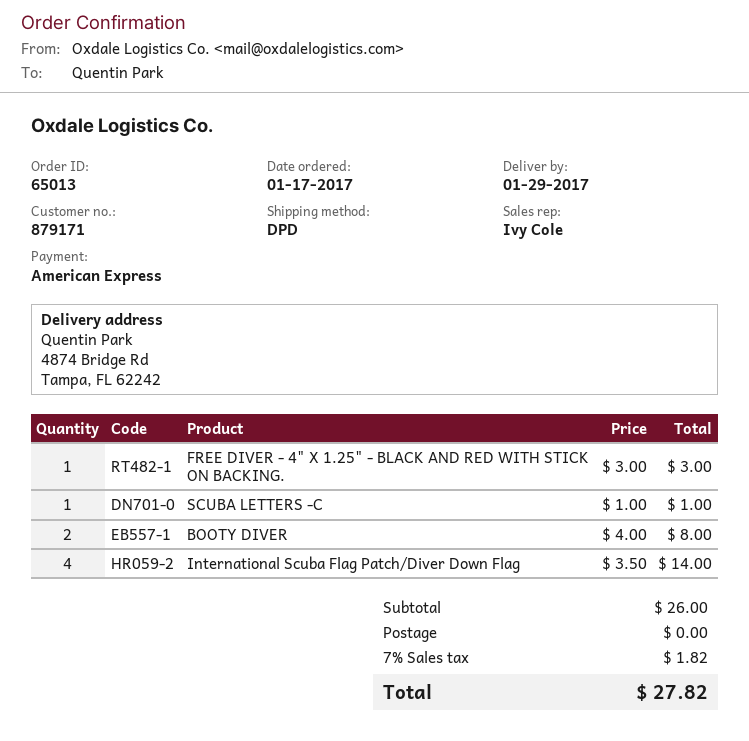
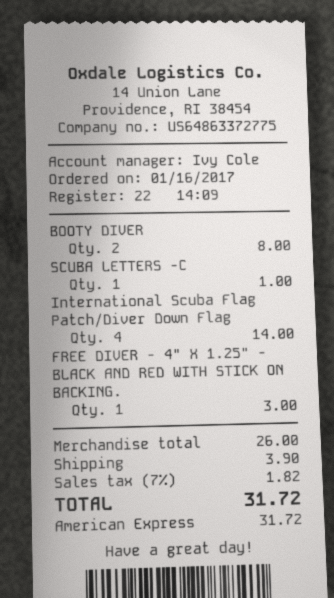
order date: 2017-01-17 -> 2017-01-16
shipping: 0.00 -> 3.90
total: 27.82 -> 31.72

